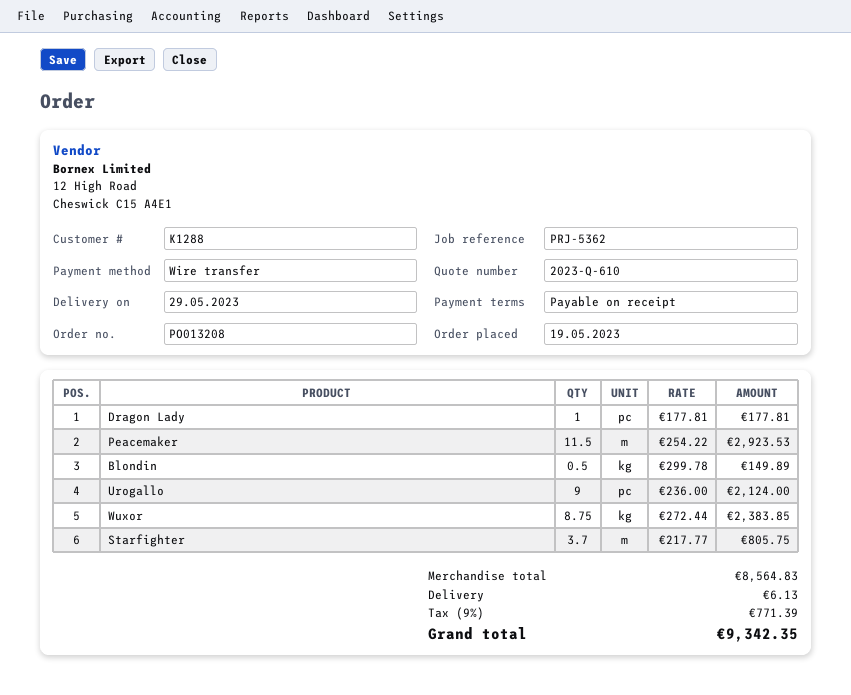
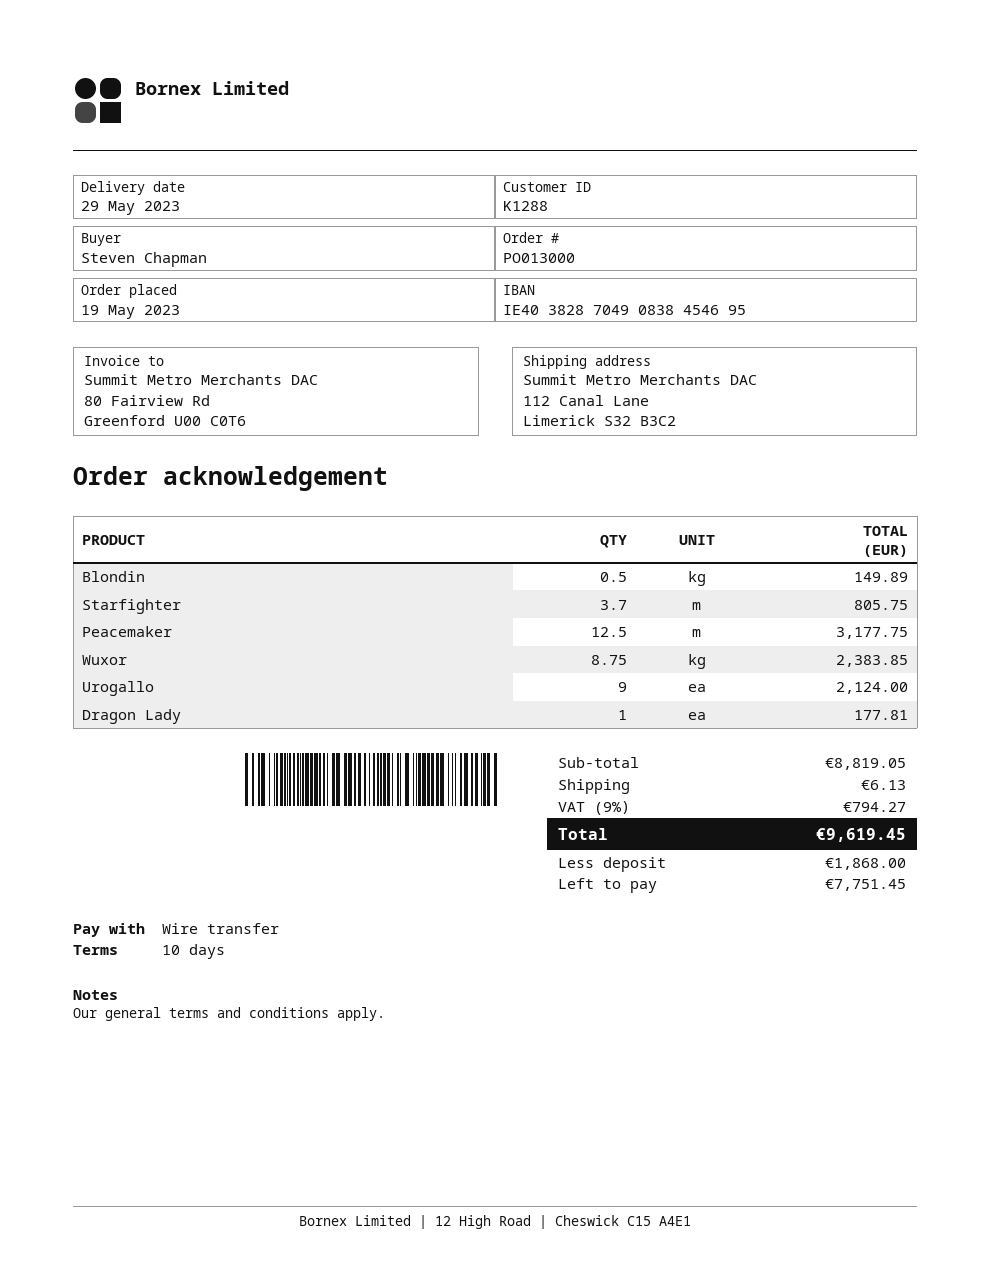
order number: PO013208 -> PO013000
payment terms: on receipt -> 10 days
Peacemaker: 11.5 for 2923.53 -> 12.5 for 3177.75
subtotal: 8564.83 -> 8819.05
tax: 9% = 771.39 -> 9% = 794.27
total: 9342.35 -> 9619.45

